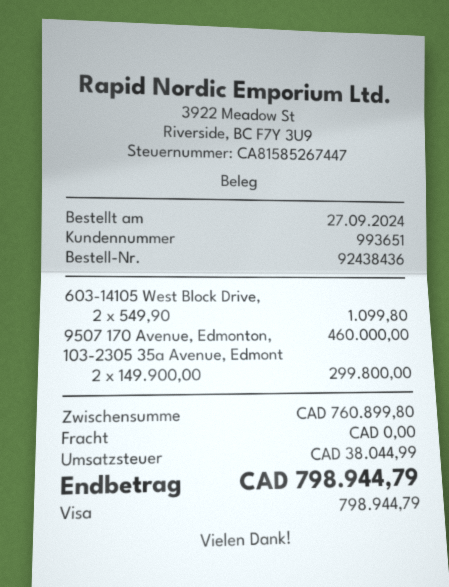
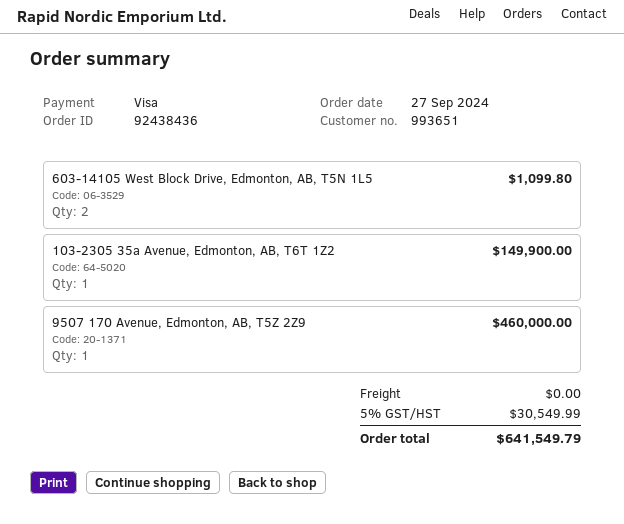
103-2305 35a Avenue, Edmont: 2 for 299800.00 -> 1 for 149900.00
tax: 38044.99 -> 30549.99
total: 798944.79 -> 641549.79

